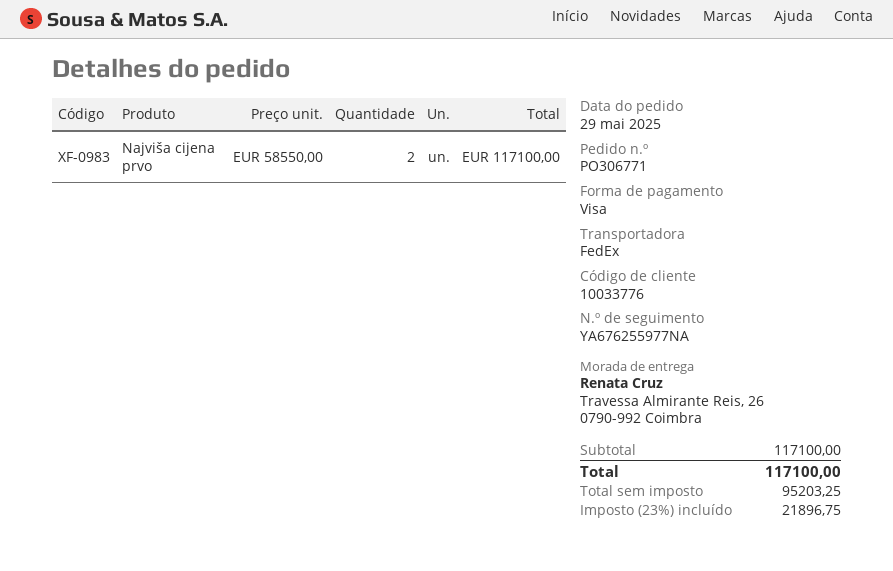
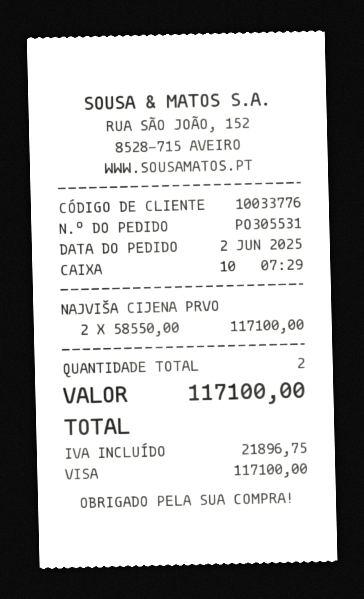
order number: PO306771 -> PO305531
order date: 2025-05-29 -> 2025-06-02

